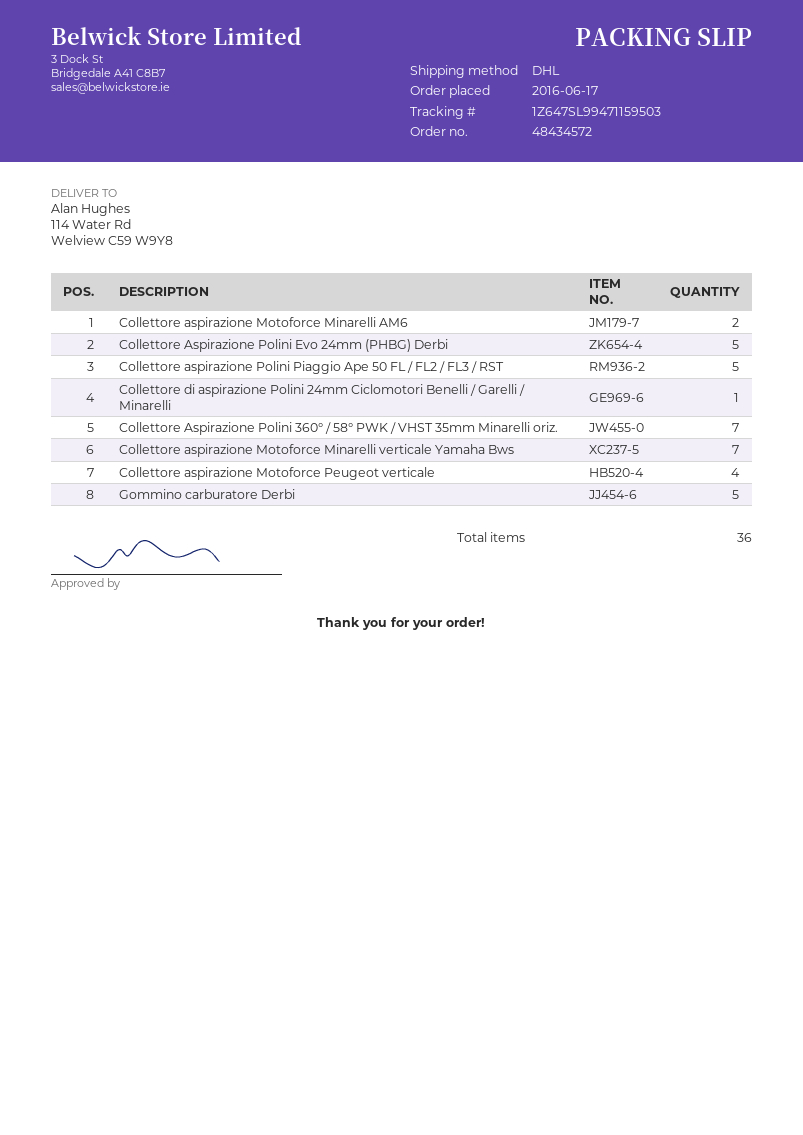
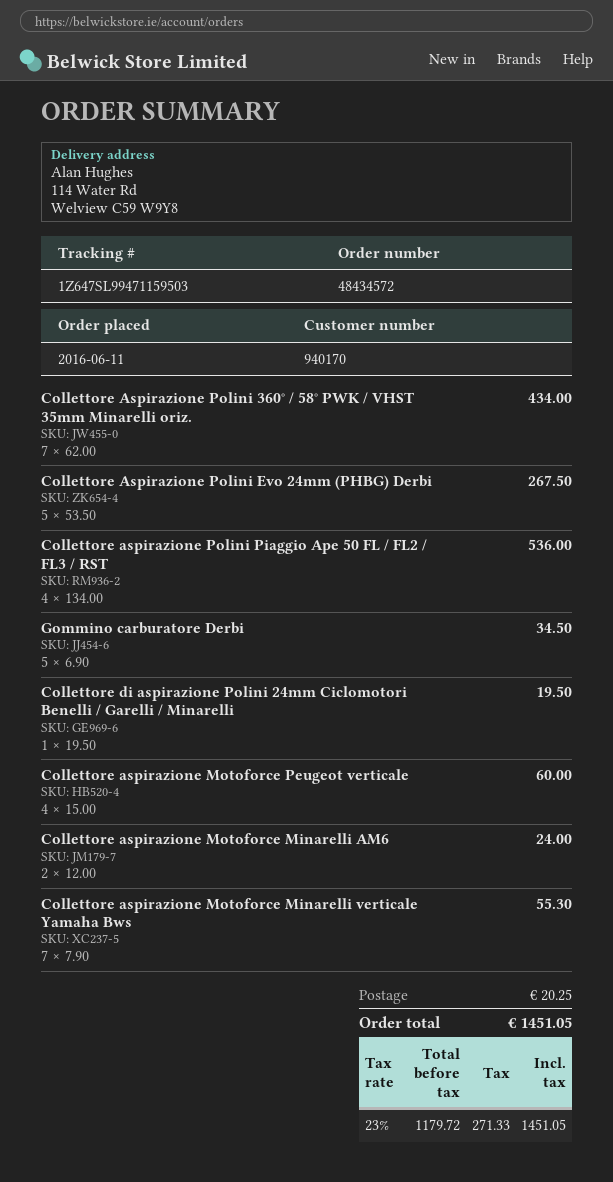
order date: 2016-06-17 -> 2016-06-11
Collettore aspirazione Polini Piaggio Ape 50 FL / FL2 / FL3 / RST: 5 -> 4

